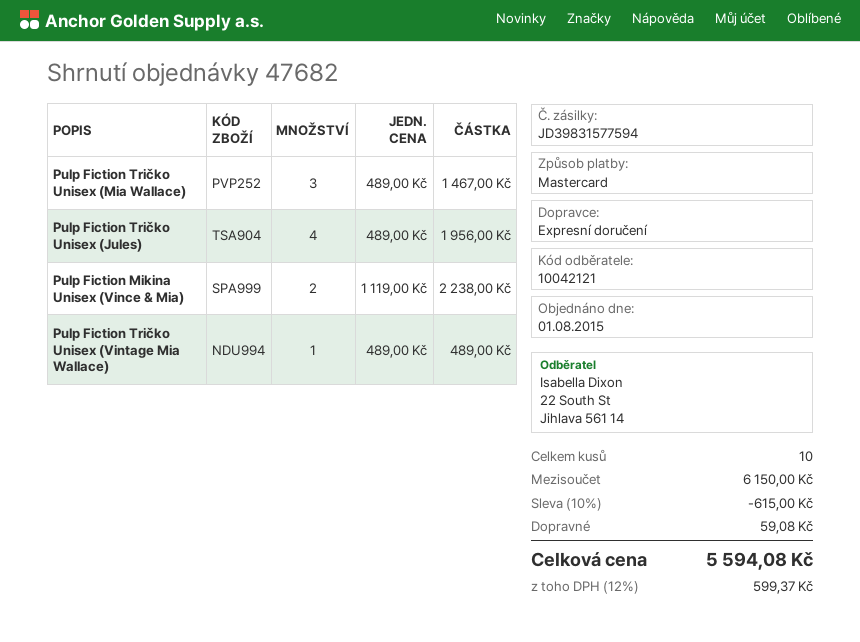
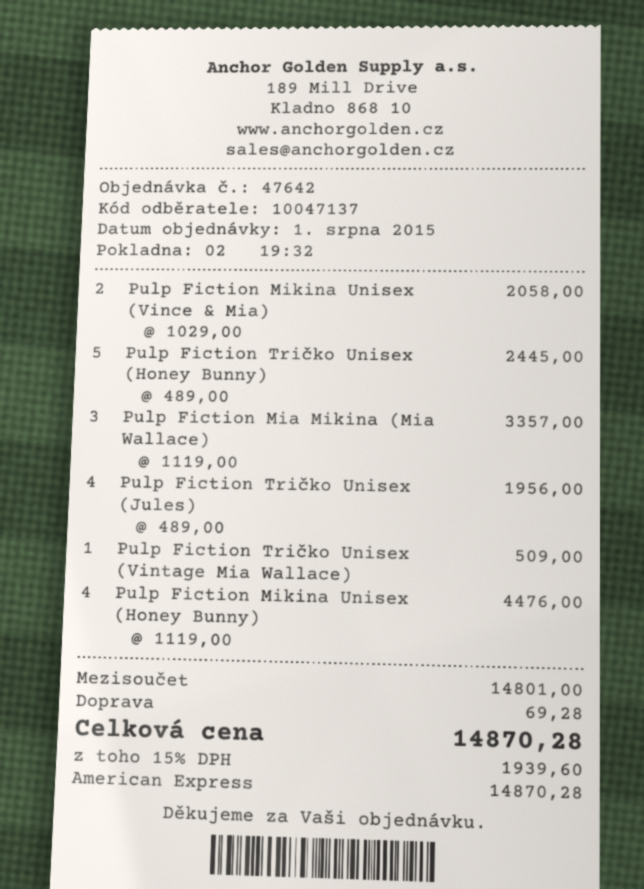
order number: 47682 -> 47642
customer number: 10042121 -> 10047137
payment method: Mastercard -> American Express
Pulp Fiction Tričko Unisex (Mia Wallace): 3 x 489.00 = 1467.00 -> none
Pulp Fiction Mikina Unisex (Vince & Mia): 2 x 1119.00 = 2238.00 -> 2 x 1029.00 = 2058.00
Pulp Fiction Tričko Unisex (Vintage Mia Wallace): 1 x 489.00 = 489.00 -> 1 x 509.00 = 509.00
Pulp Fiction Tričko Unisex (Honey Bunny): none -> 5 x 489.00 = 2445.00
Pulp Fiction Mia Mikina (Mia Wallace): none -> 3 x 1119.00 = 3357.00
Pulp Fiction Mikina Unisex (Honey Bunny): none -> 4 x 1119.00 = 4476.00
subtotal: 6150.00 -> 14801.00
discount: 10% = 615.00 -> none
shipping: 59.08 -> 69.28
tax: 12% = 599.37 -> 15% = 1939.60
total: 5594.08 -> 14870.28

